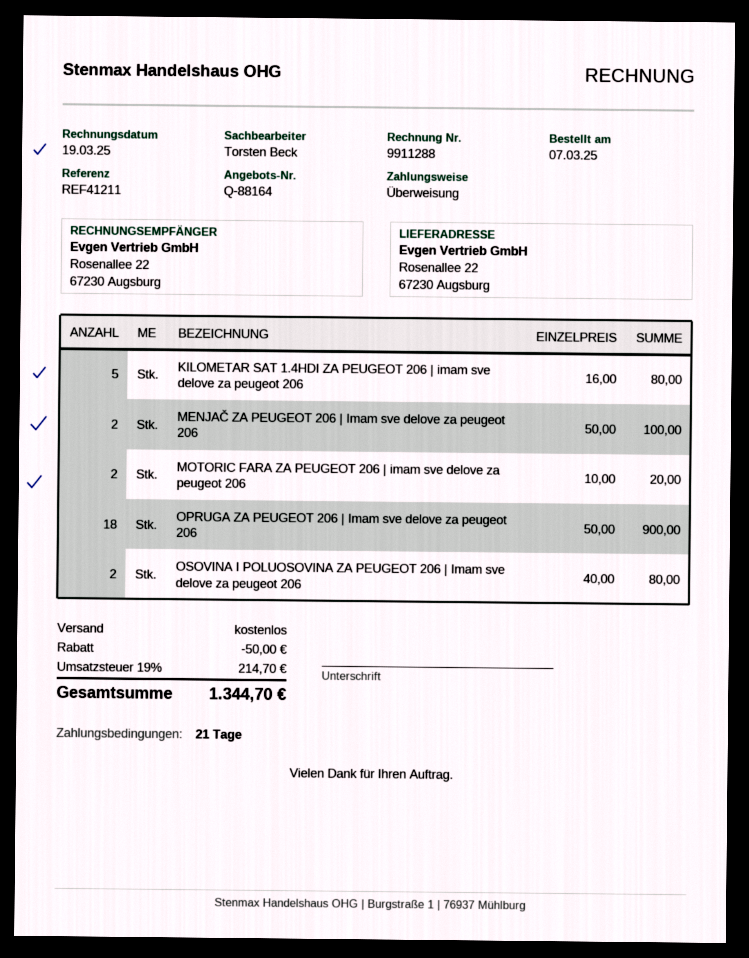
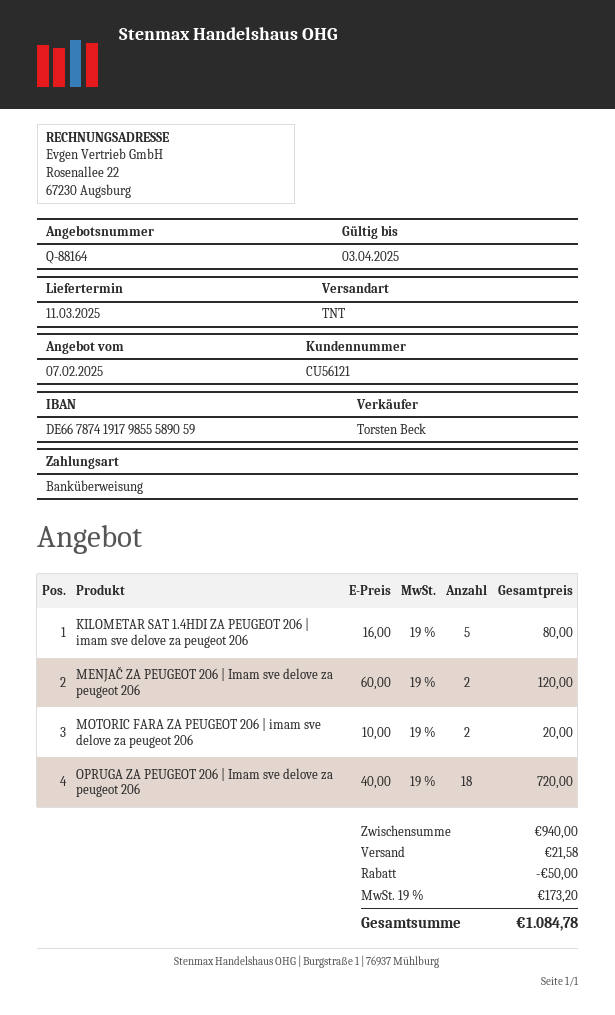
MENJAČ ZA PEUGEOT 206 | Imam sve delove za peugeot 206: 2 x 50.00 = 100.00 -> 2 x 60.00 = 120.00
OPRUGA ZA PEUGEOT 206 | Imam sve delove za peugeot 206: 18 x 50.00 = 900.00 -> 18 x 40.00 = 720.00
OSOVINA I POLUOSOVINA ZA PEUGEOT 206 | Imam sve delove za peugeot 206: 2 x 40.00 = 80.00 -> none
shipping: 0.00 -> 21.58
tax: 19% = 214.70 -> 19% = 173.20
total: 1344.70 -> 1084.78

